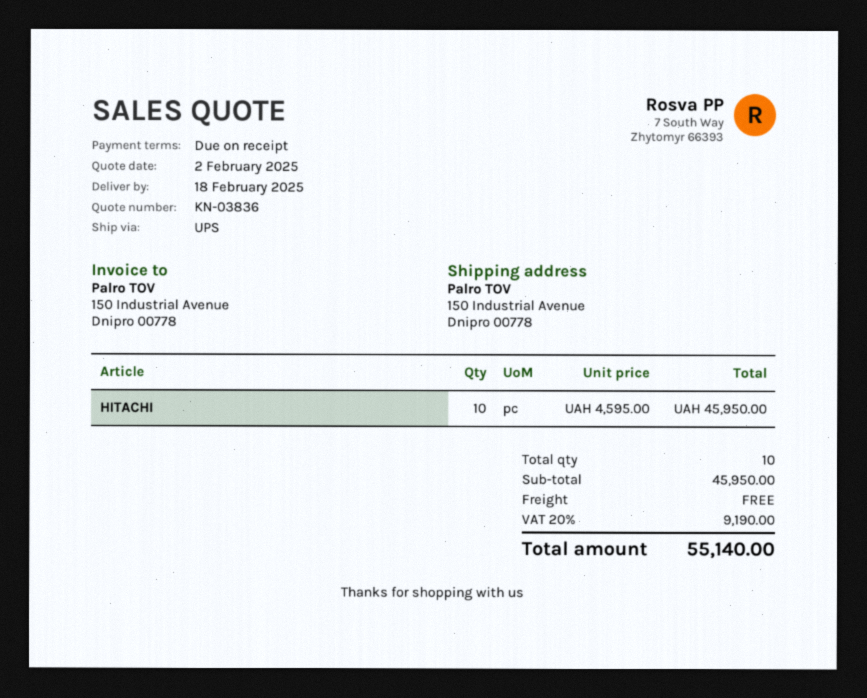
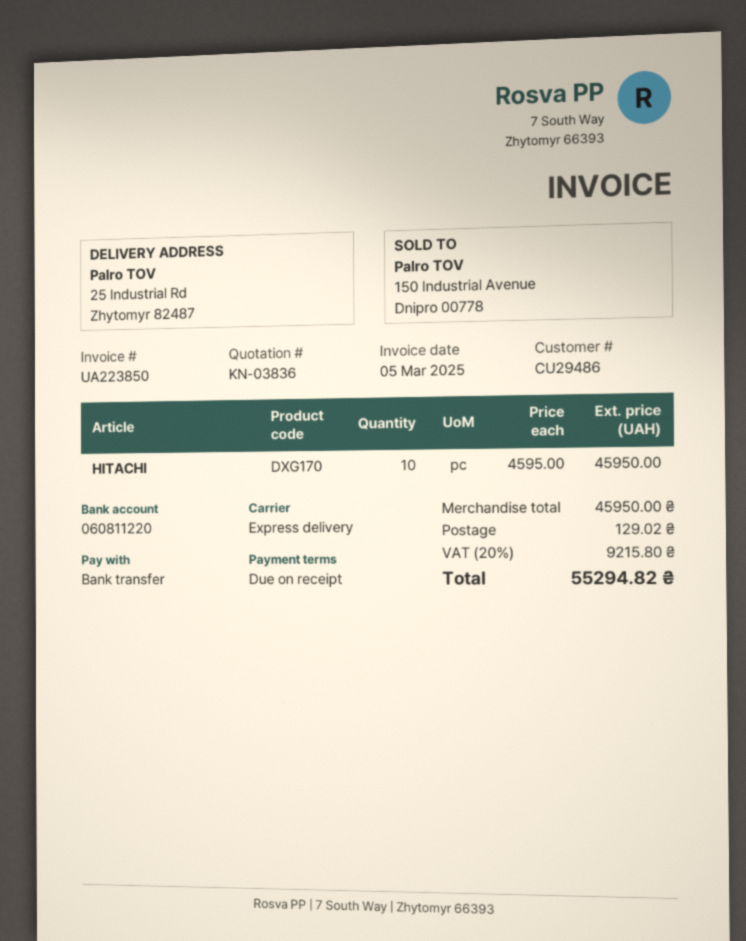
shipping method: UPS -> express
ship to: 150 Industrial Avenue, Dnipro 00778 -> 25 Industrial Rd, Zhytomyr 82487
shipping: 0.00 -> 129.02
tax: 20% = 9190.00 -> 20% = 9215.80
total: 55140.00 -> 55294.82

